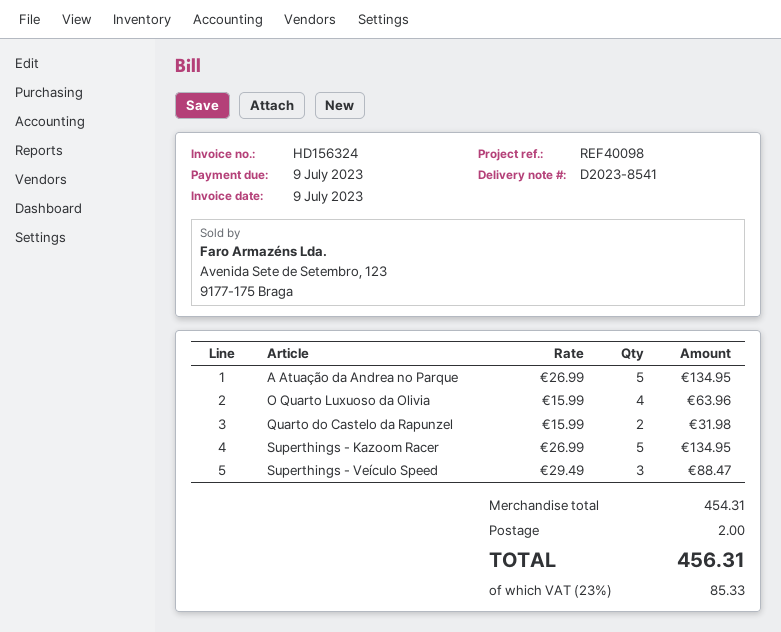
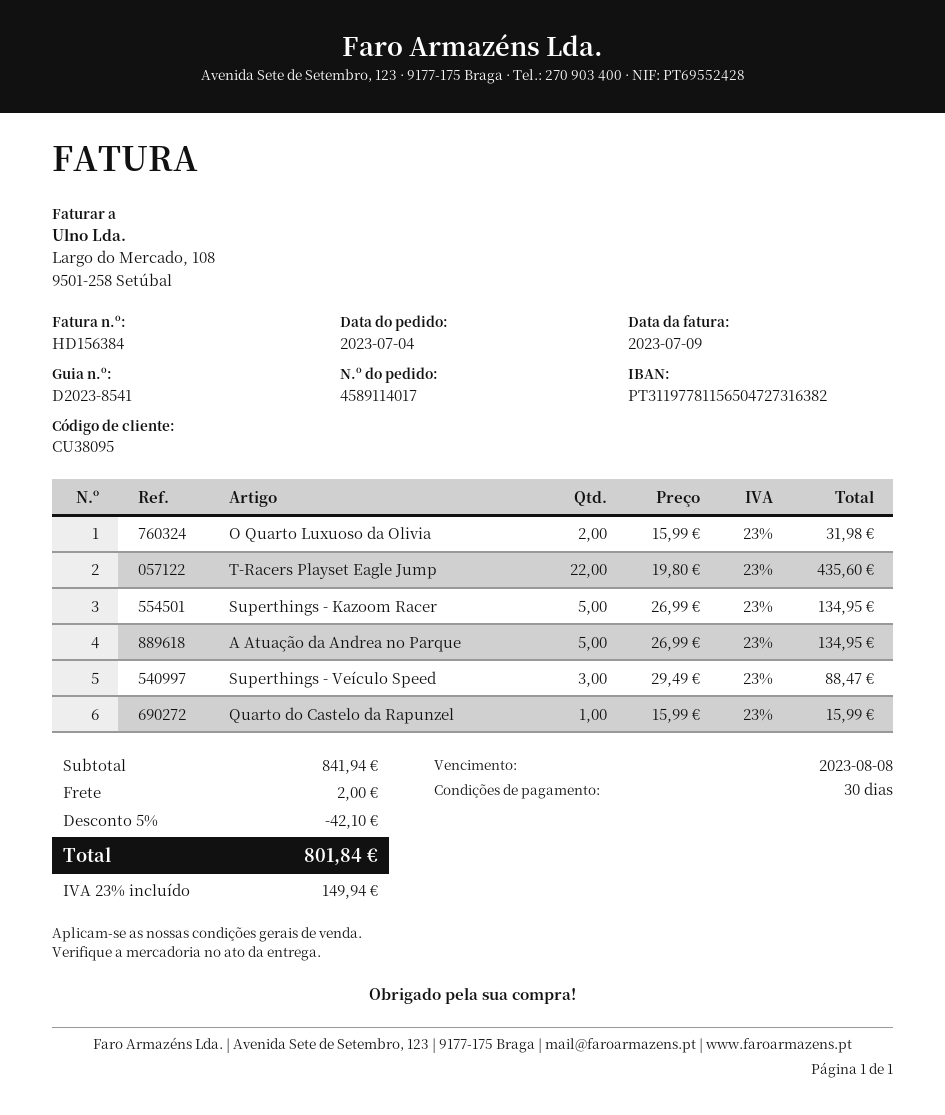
invoice number: HD156324 -> HD156384
due date: 2023-07-09 -> 2023-08-08
O Quarto Luxuoso da Olivia: 4 x 15.99 = 63.96 -> 2 x 15.99 = 31.98
Quarto do Castelo da Rapunzel: 2 x 15.99 = 31.98 -> 1 x 15.99 = 15.99
T-Racers Playset Eagle Jump: none -> 22 x 19.80 = 435.60
subtotal: 454.31 -> 841.94
discount: none -> 5% = 42.10
tax: 23% = 85.33 -> 23% = 149.94
total: 456.31 -> 801.84

